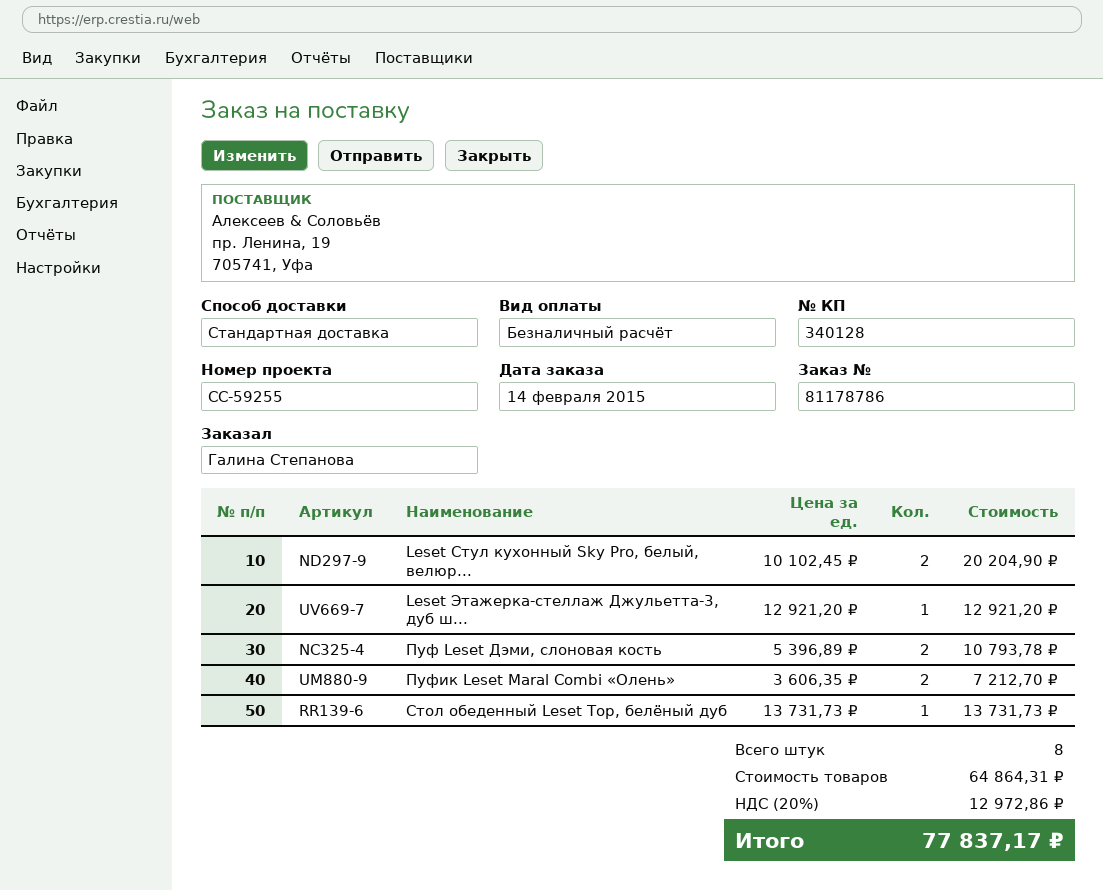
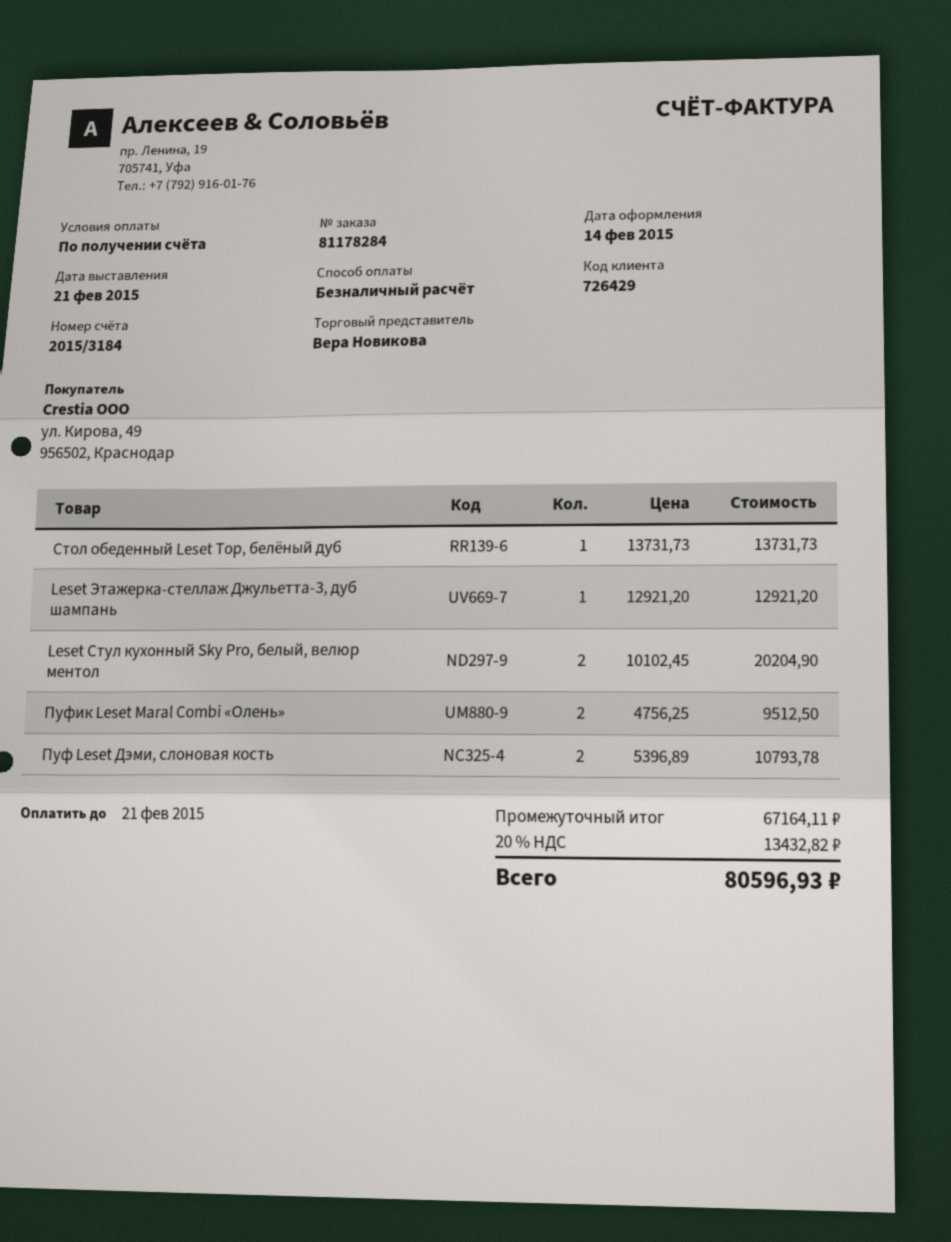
order number: 81178786 -> 81178284
Пуфик Leset Maral Combi «Олень»: 2 x 3606.35 = 7212.70 -> 2 x 4756.25 = 9512.50
subtotal: 64864.31 -> 67164.11
tax: 20% = 12972.86 -> 20% = 13432.82
total: 77837.17 -> 80596.93

